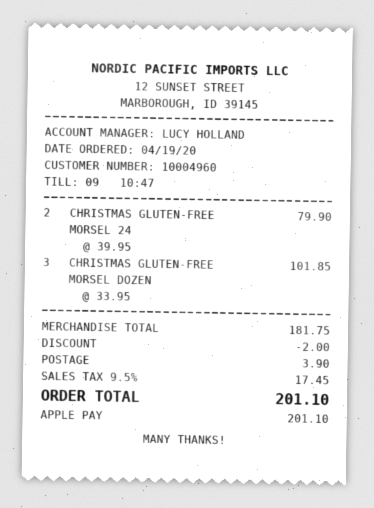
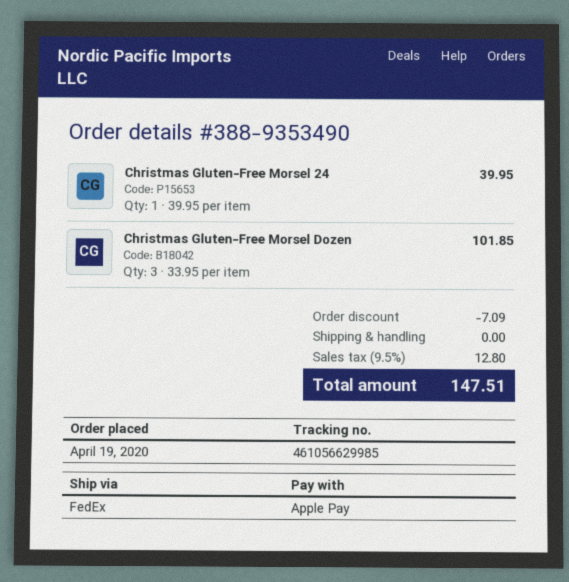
CHRISTMAS GLUTEN-FREE MORSEL 24: 2 x 39.95 = 79.90 -> 1 x 39.95 = 39.95
discount: 2.00 -> 7.09
shipping: 3.90 -> 0.00
tax: 9.5% = 17.45 -> 9.5% = 12.80
total: 201.10 -> 147.51

